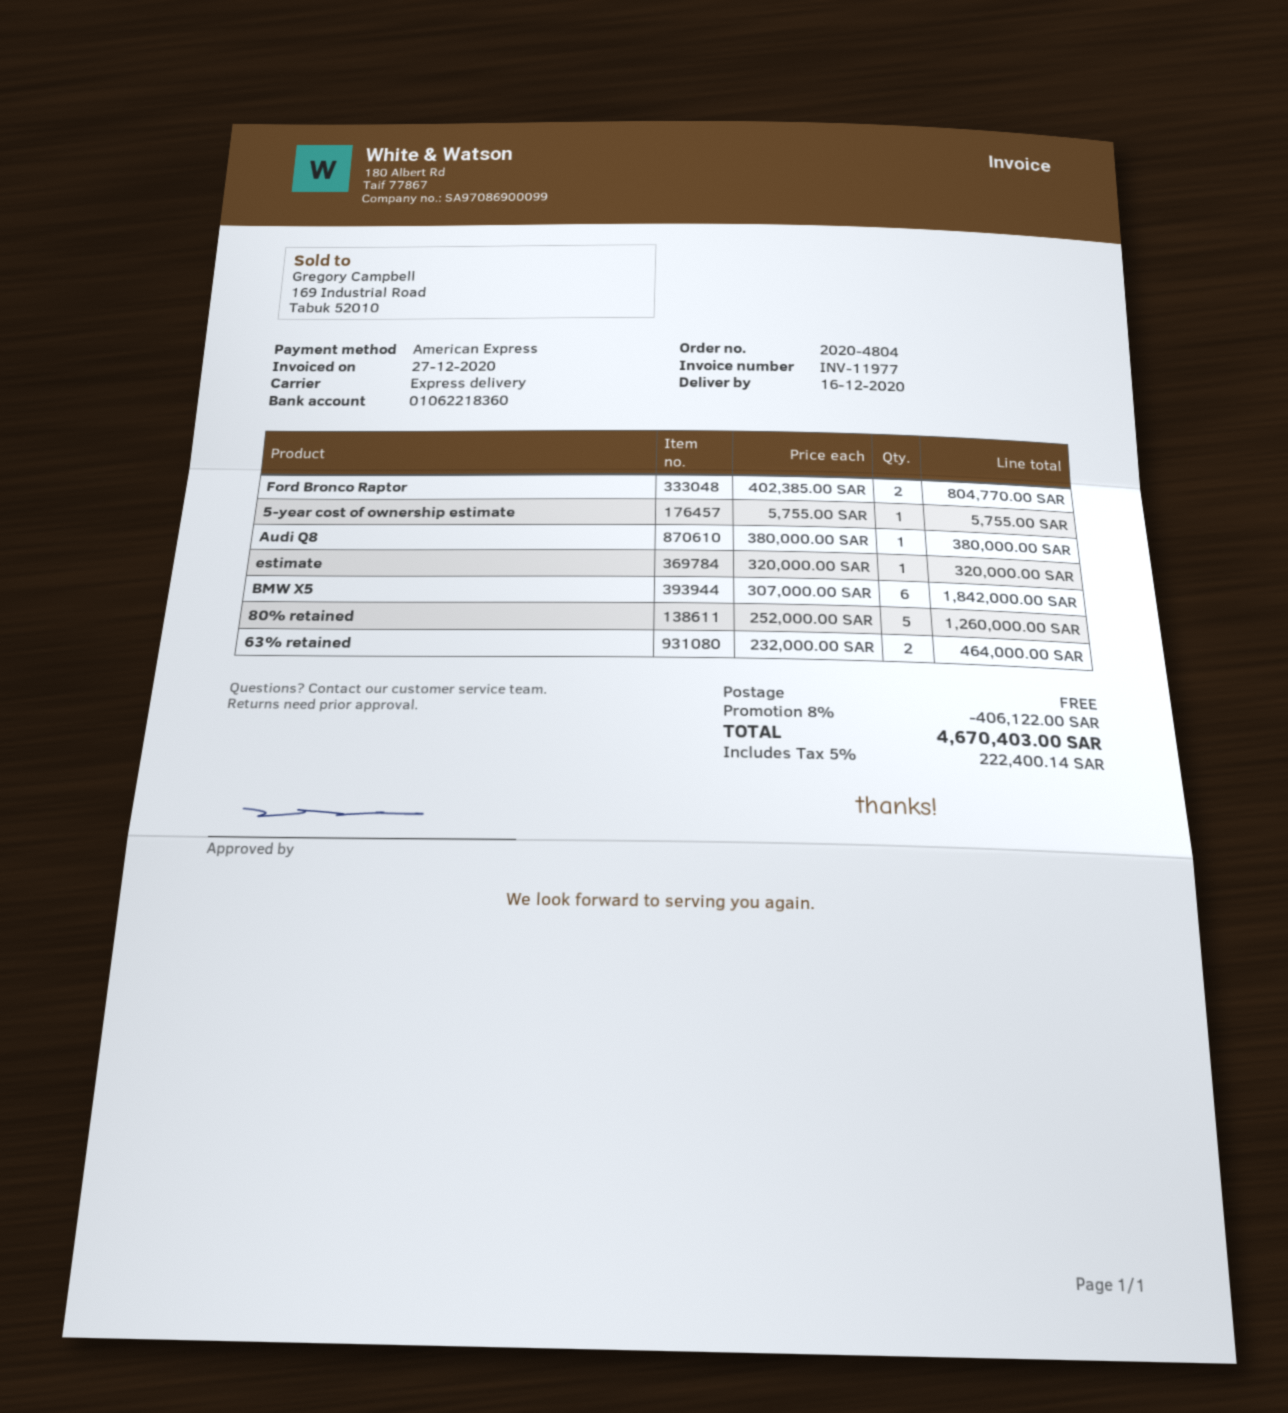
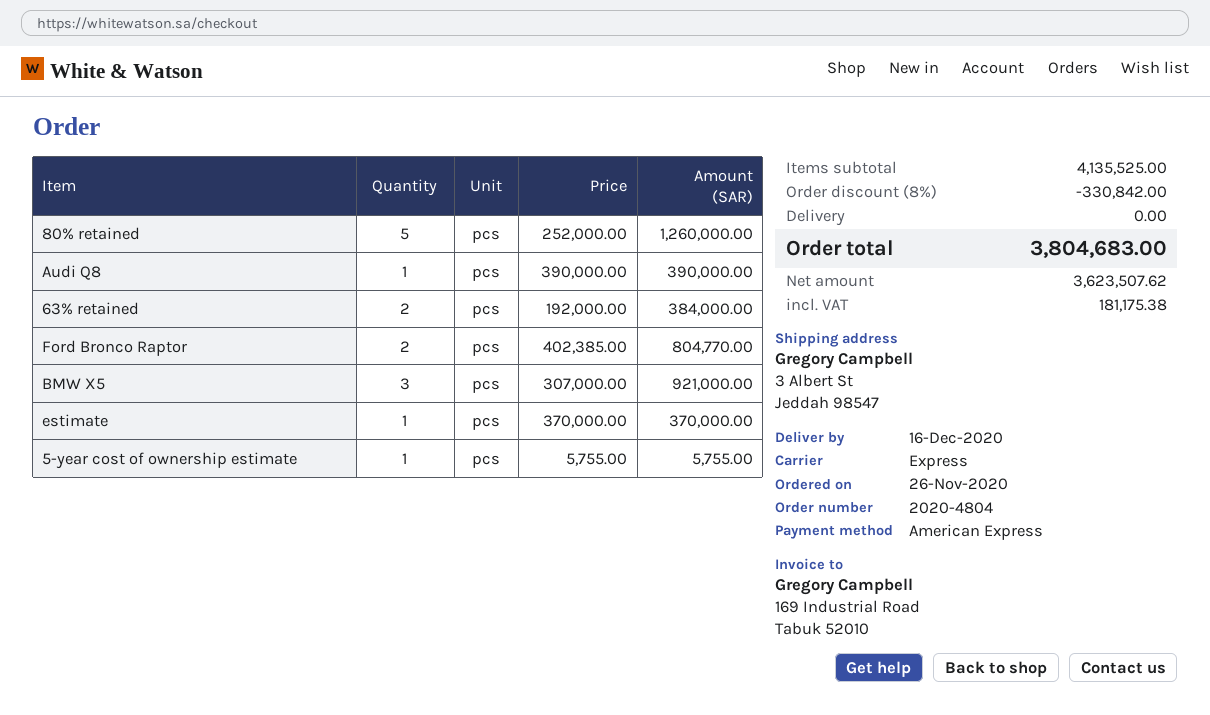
Audi Q8: 1 x 380000.00 = 380000.00 -> 1 x 390000.00 = 390000.00
estimate: 1 x 320000.00 = 320000.00 -> 1 x 370000.00 = 370000.00
BMW X5: 6 x 307000.00 = 1842000.00 -> 3 x 307000.00 = 921000.00
63% retained: 2 x 232000.00 = 464000.00 -> 2 x 192000.00 = 384000.00
discount: 8% = 406122.00 -> 8% = 330842.00
tax: 222400.14 -> 181175.38
total: 4670403.00 -> 3804683.00

